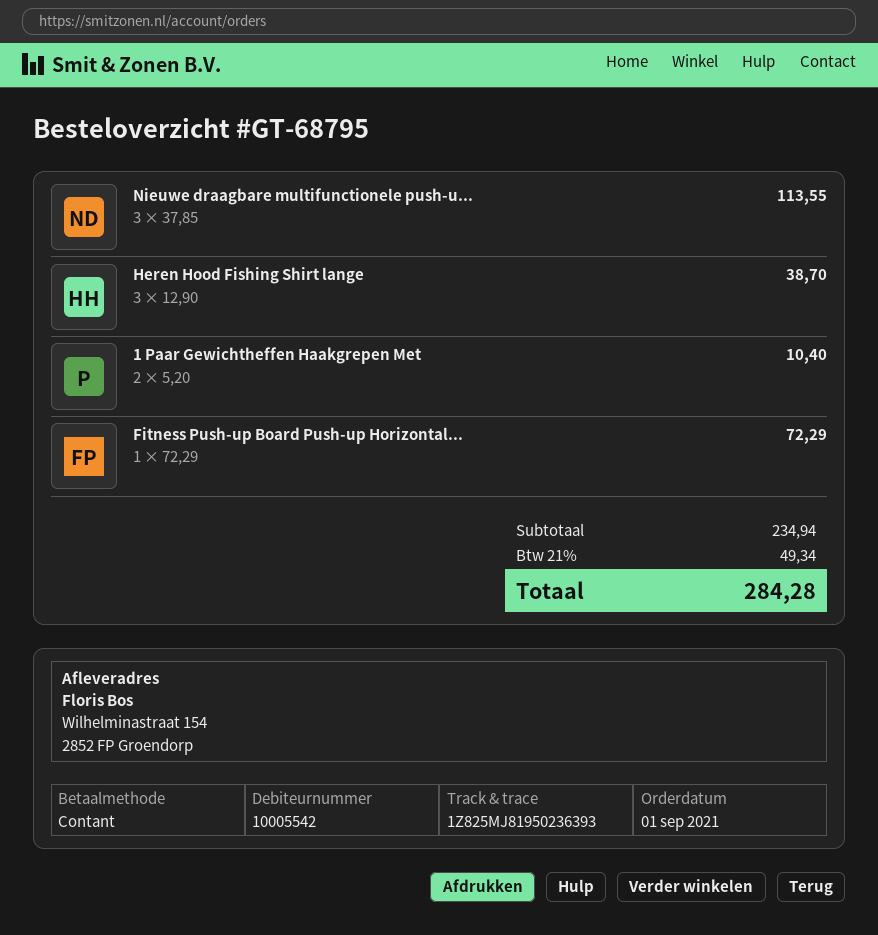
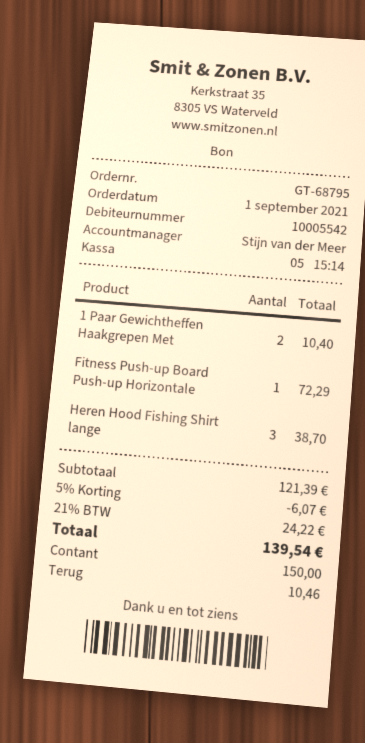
Nieuwe draagbare multifunctionele push-u...: 3 for 113.55 -> none
subtotal: 234.94 -> 121.39
discount: none -> 5% = 6.07
tax: 21% = 49.34 -> 21% = 24.22
total: 284.28 -> 139.54

